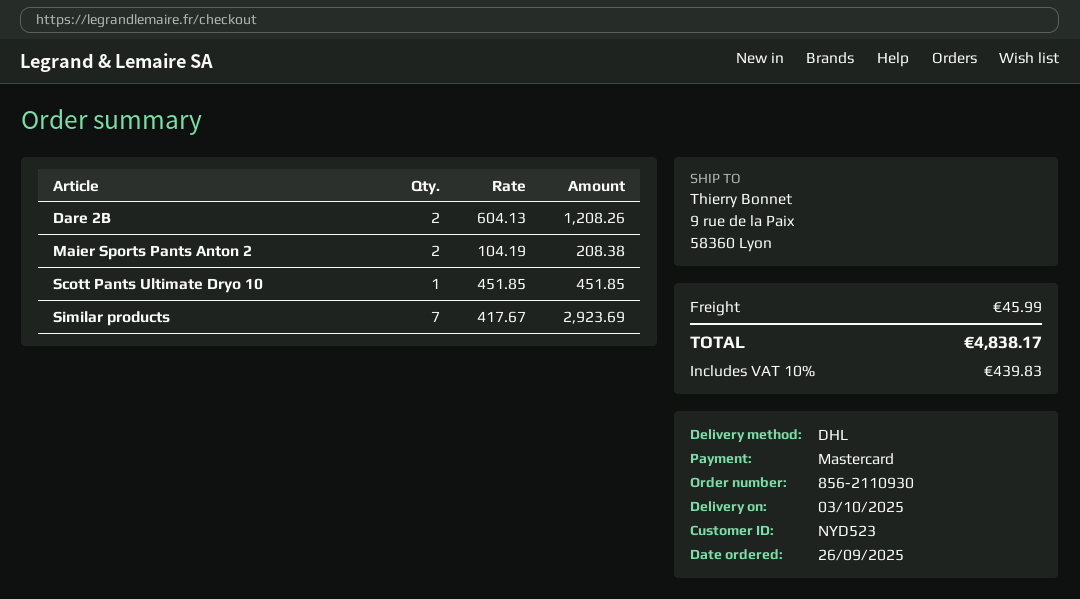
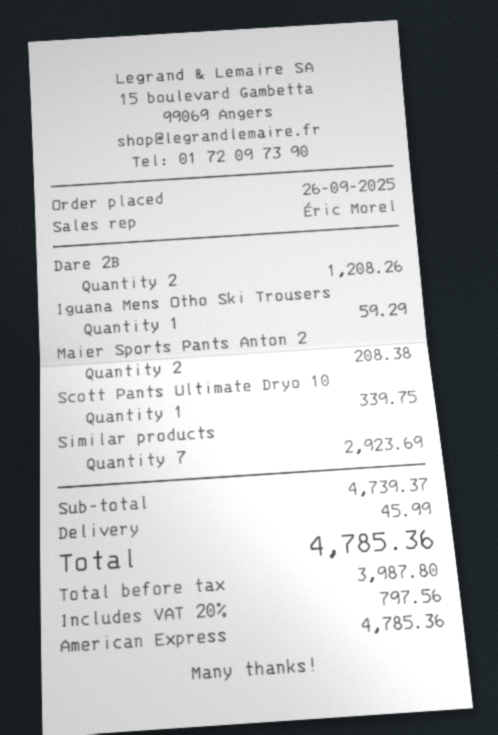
payment method: Mastercard -> American Express
Scott Pants Ultimate Dryo 10: 1 for 451.85 -> 1 for 339.75
Iguana Mens Otho Ski Trousers: none -> 1 for 59.29
tax: 10% = 439.83 -> 20% = 797.56
total: 4838.17 -> 4785.36

